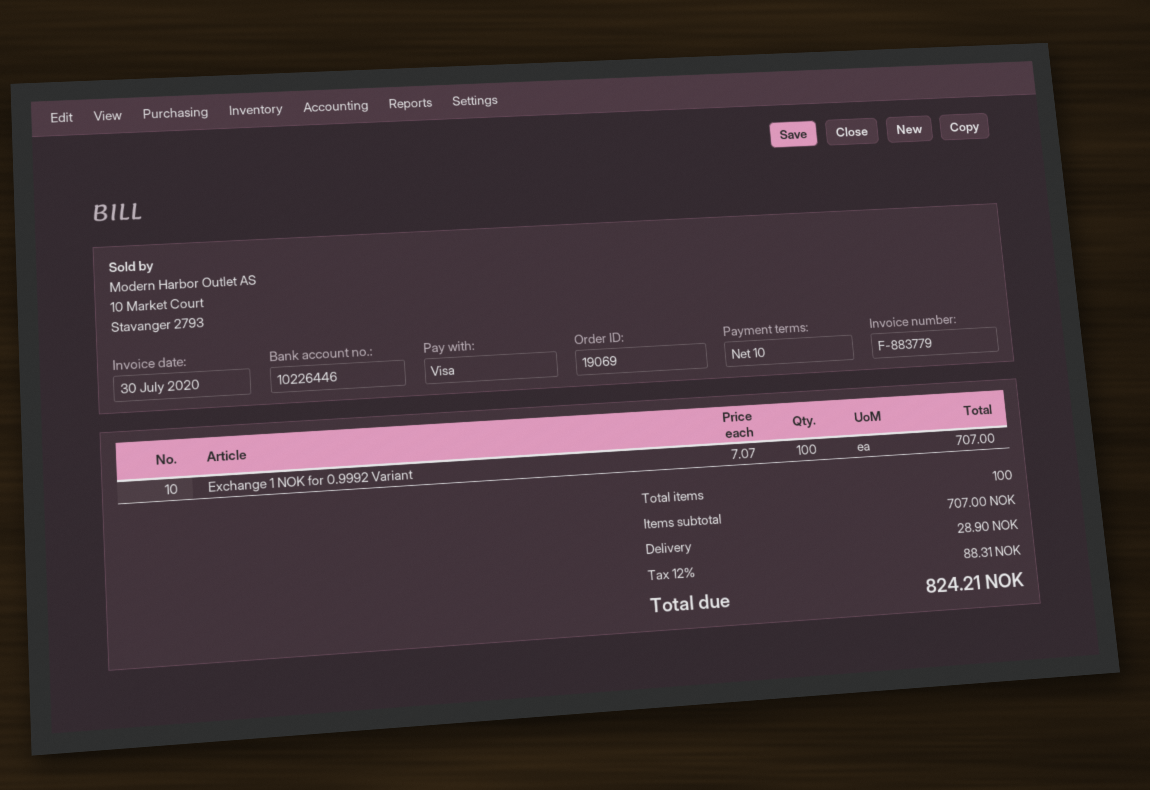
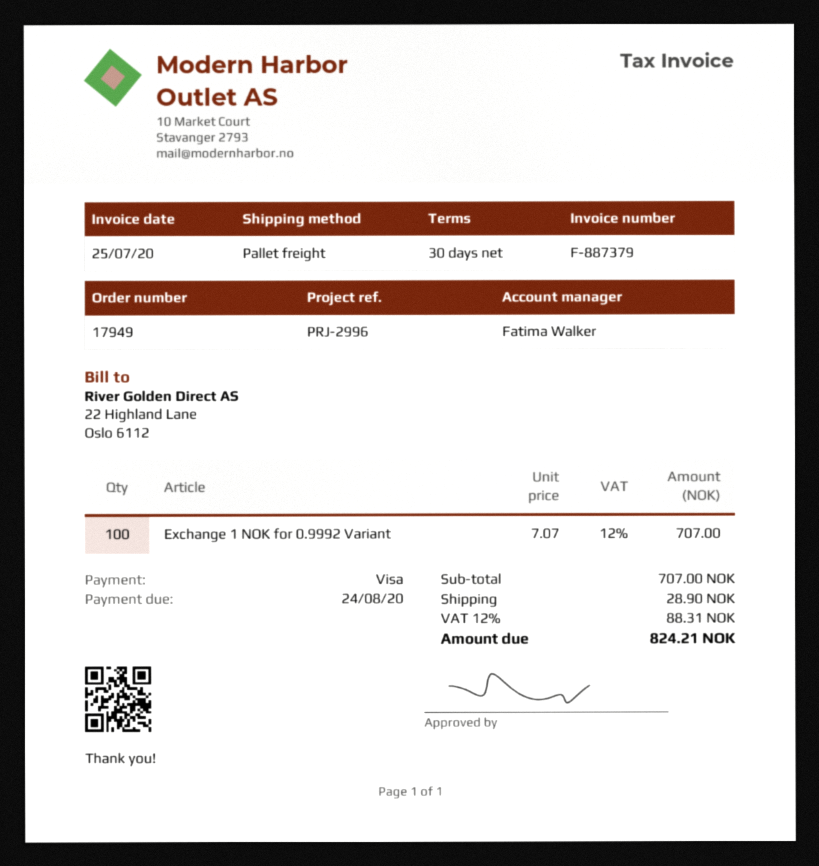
order number: 19069 -> 17949
invoice number: F-883779 -> F-887379
invoice date: 2020-07-30 -> 2020-07-25
payment terms: 10 days -> 30 days

